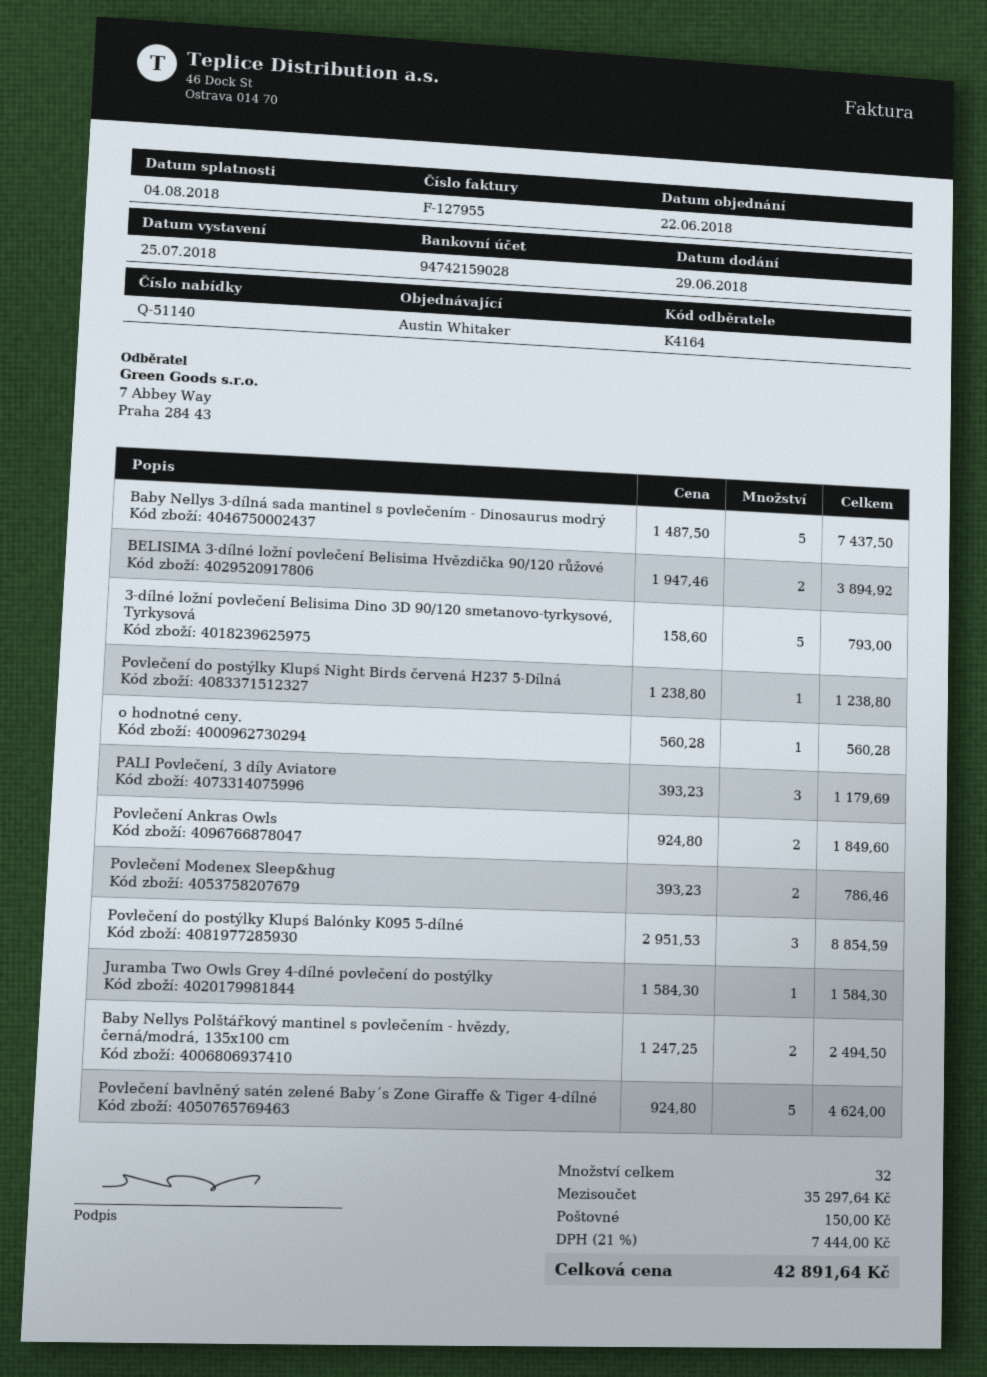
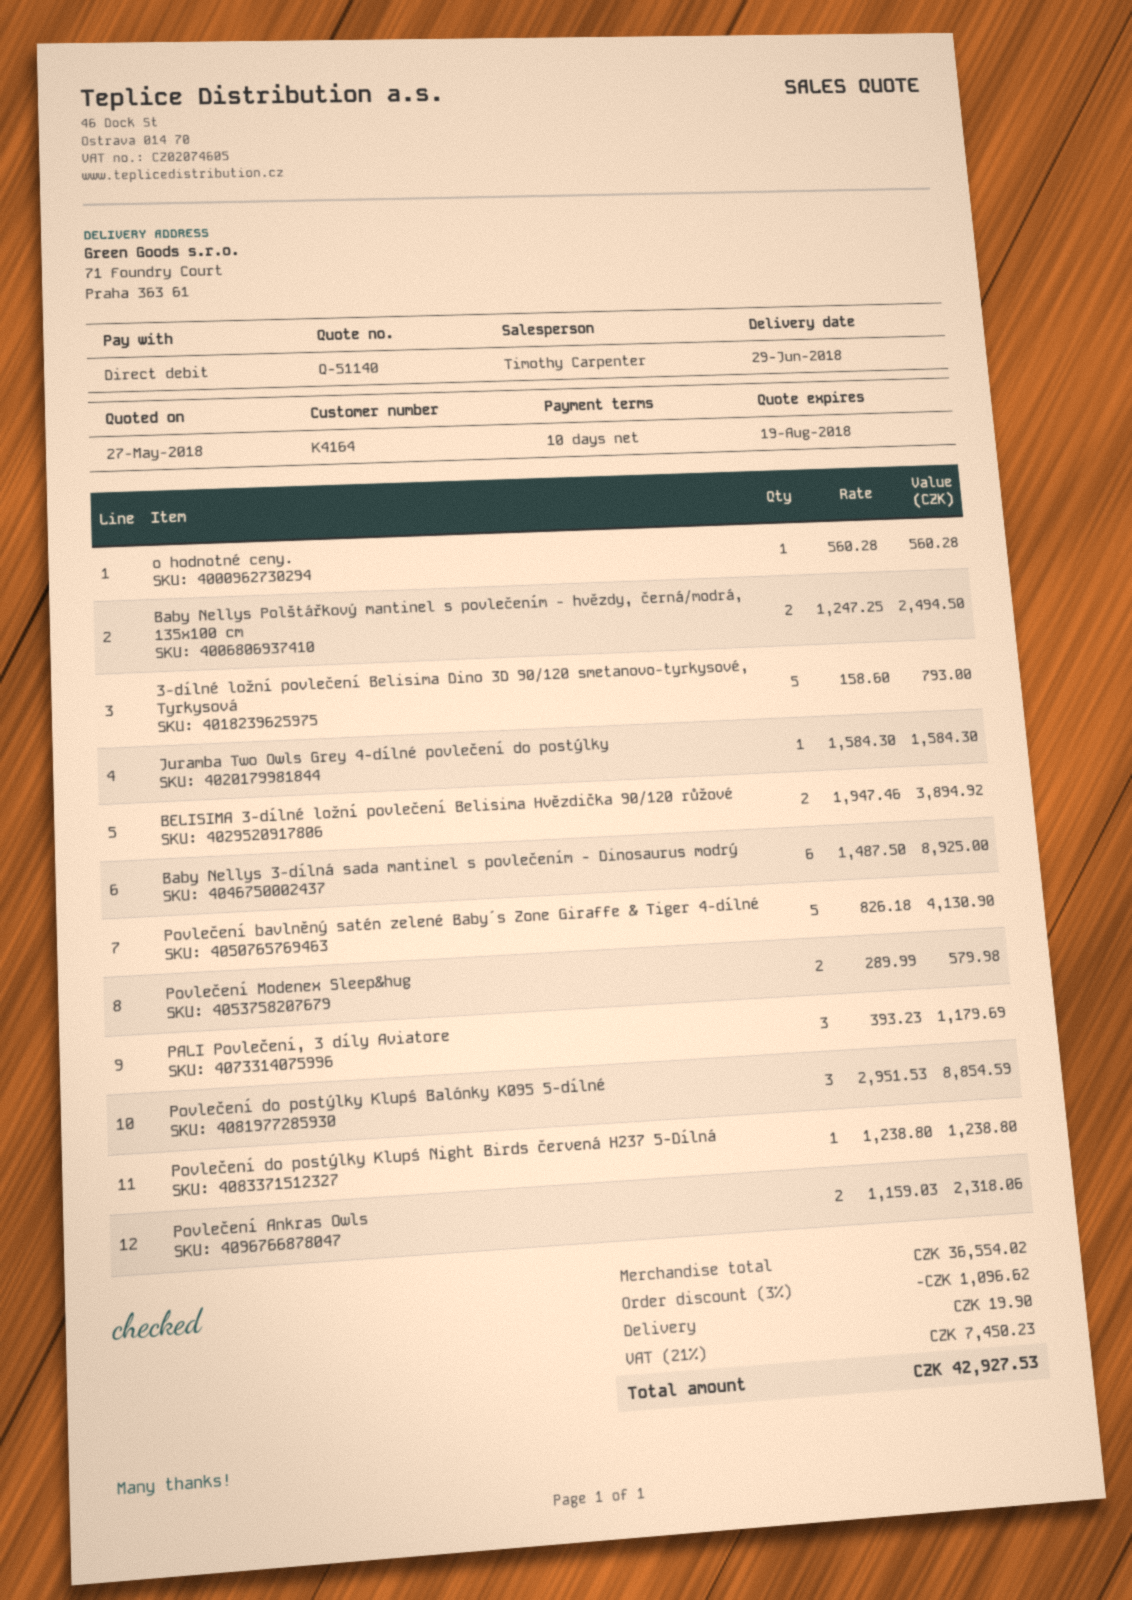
Baby Nellys 3-dílná sada mantinel s povlečením - Dinosaurus modrý: 5 x 1487.50 = 7437.50 -> 6 x 1487.50 = 8925.00
Povlečení Ankras Owls: 2 x 924.80 = 1849.60 -> 2 x 1159.03 = 2318.06
Povlečení Modenex Sleep&hug: 2 x 393.23 = 786.46 -> 2 x 289.99 = 579.98
Povlečení bavlněný satén zelené Baby´s Zone Giraffe & Tiger 4-dílné: 5 x 924.80 = 4624.00 -> 5 x 826.18 = 4130.90
subtotal: 35297.64 -> 36554.02
discount: none -> 3% = 1096.62
shipping: 150.00 -> 19.90
tax: 21% = 7444.00 -> 21% = 7450.23
total: 42891.64 -> 42927.53

